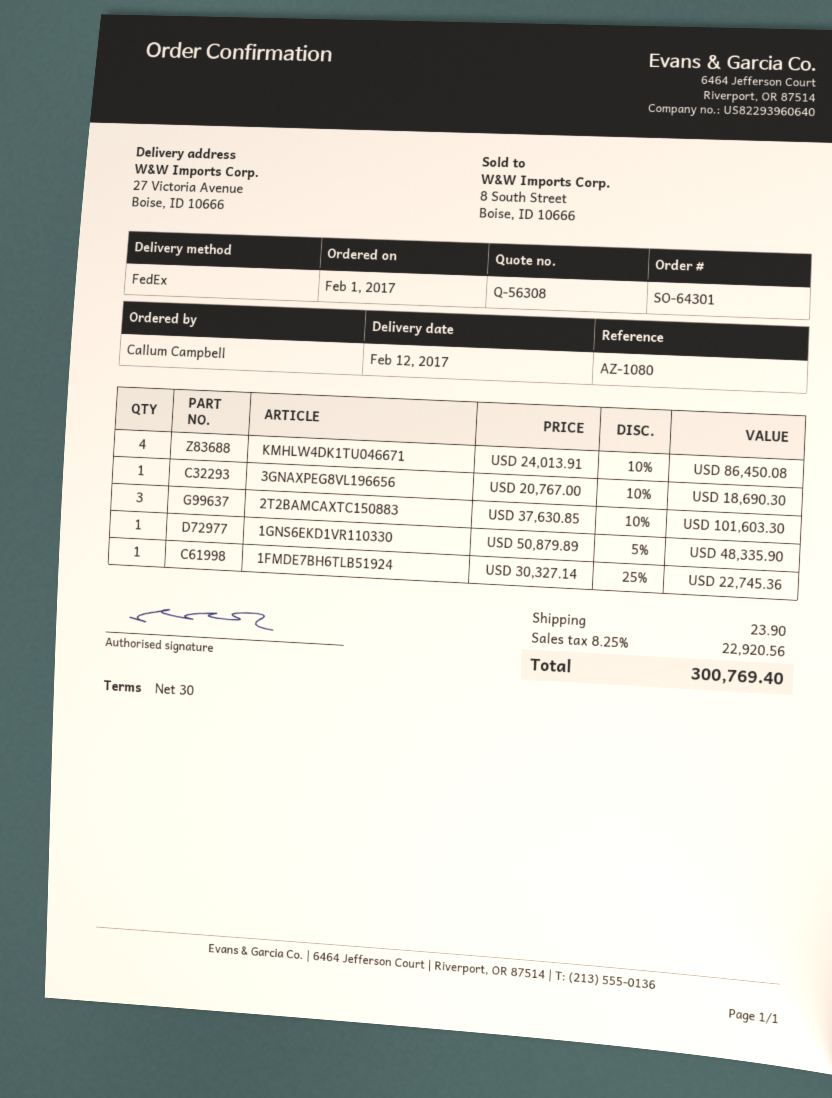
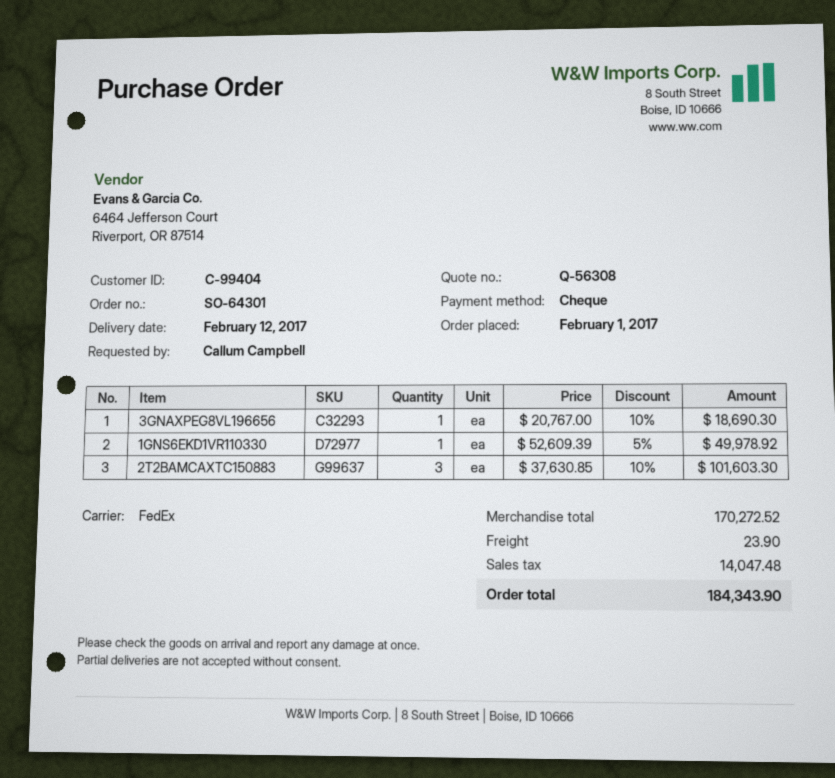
KMHLW4DK1TU046671: 4 x 24013.91 - 10% = 86450.08 -> none
1GNS6EKD1VR110330: 1 x 50879.89 - 5% = 48335.90 -> 1 x 52609.39 - 5% = 49978.92
1FMDE7BH6TLB51924: 1 x 30327.14 - 25% = 22745.36 -> none
tax: 22920.56 -> 14047.48
total: 300769.40 -> 184343.90

